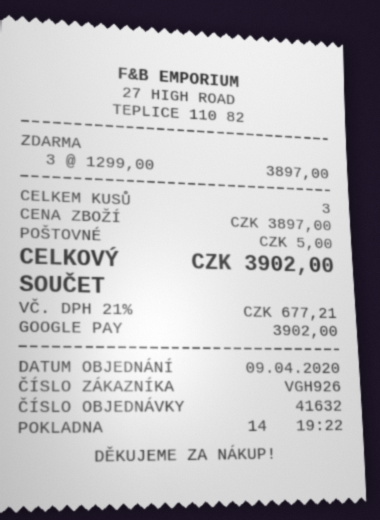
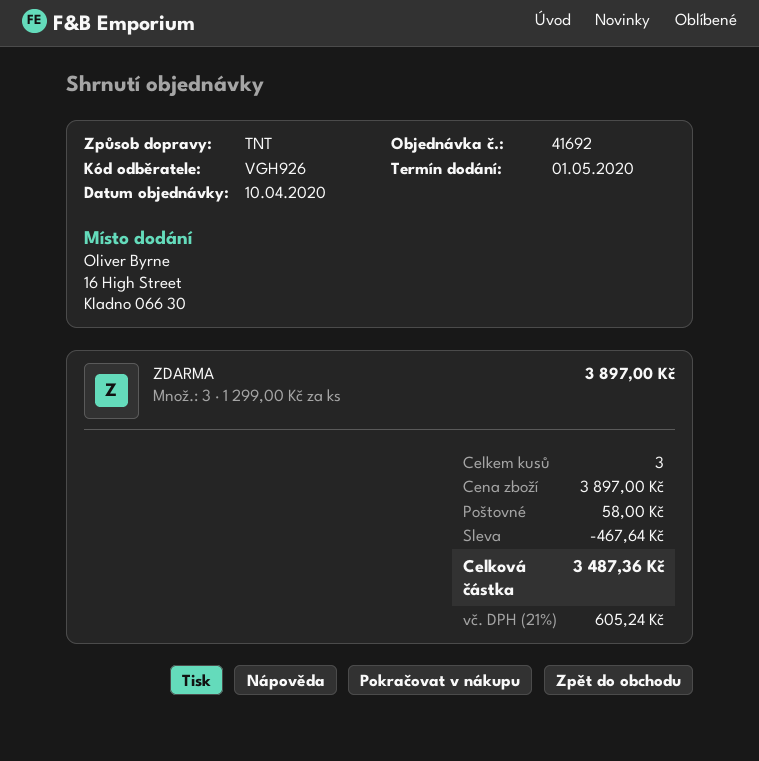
order number: 41632 -> 41692
order date: 2020-04-09 -> 2020-04-10
discount: none -> 467.64
shipping: 5.00 -> 58.00
tax: 21% = 677.21 -> 21% = 605.24
total: 3902.00 -> 3487.36

